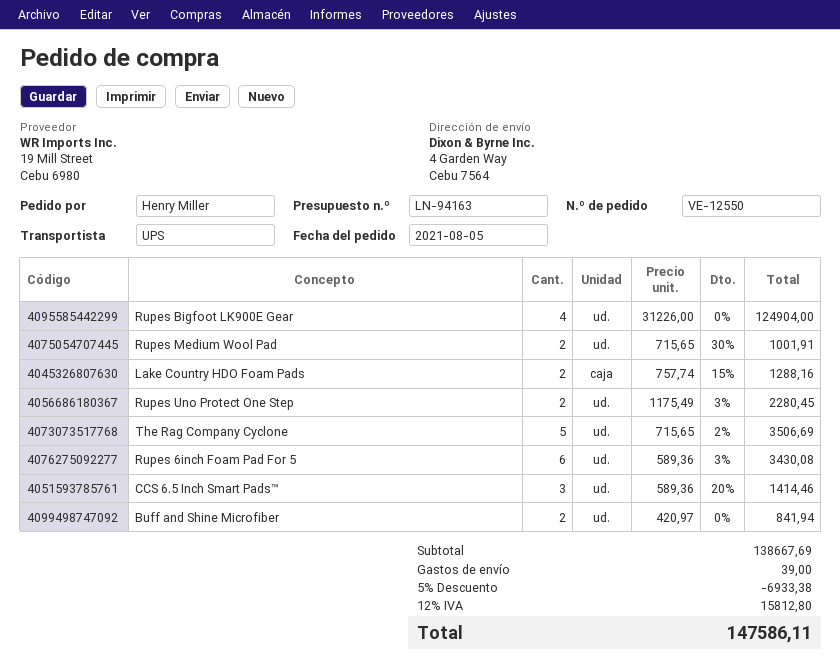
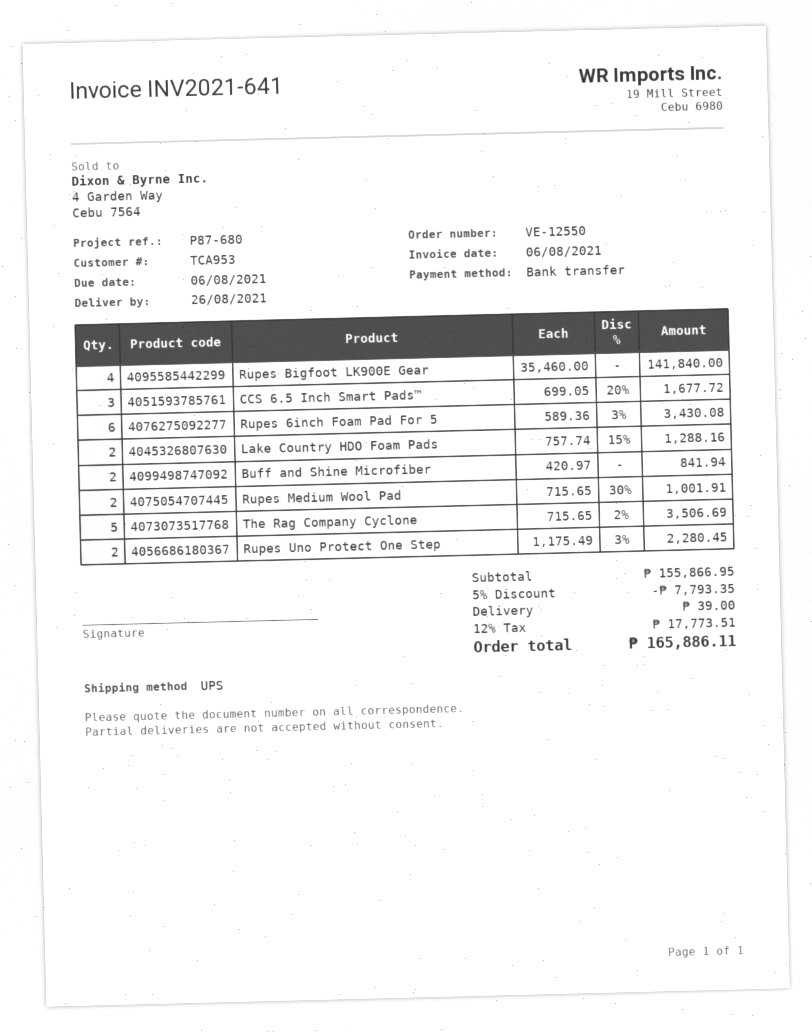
Rupes Bigfoot LK900E Gear: 4 x 31226.00 = 124904.00 -> 4 x 35460.00 = 141840.00
CCS 6.5 Inch Smart Pads™: 3 x 589.36 - 20% = 1414.46 -> 3 x 699.05 - 20% = 1677.72
subtotal: 138667.69 -> 155866.95
discount: 5% = 6933.38 -> 5% = 7793.35
tax: 12% = 15812.80 -> 12% = 17773.51
total: 147586.11 -> 165886.11

